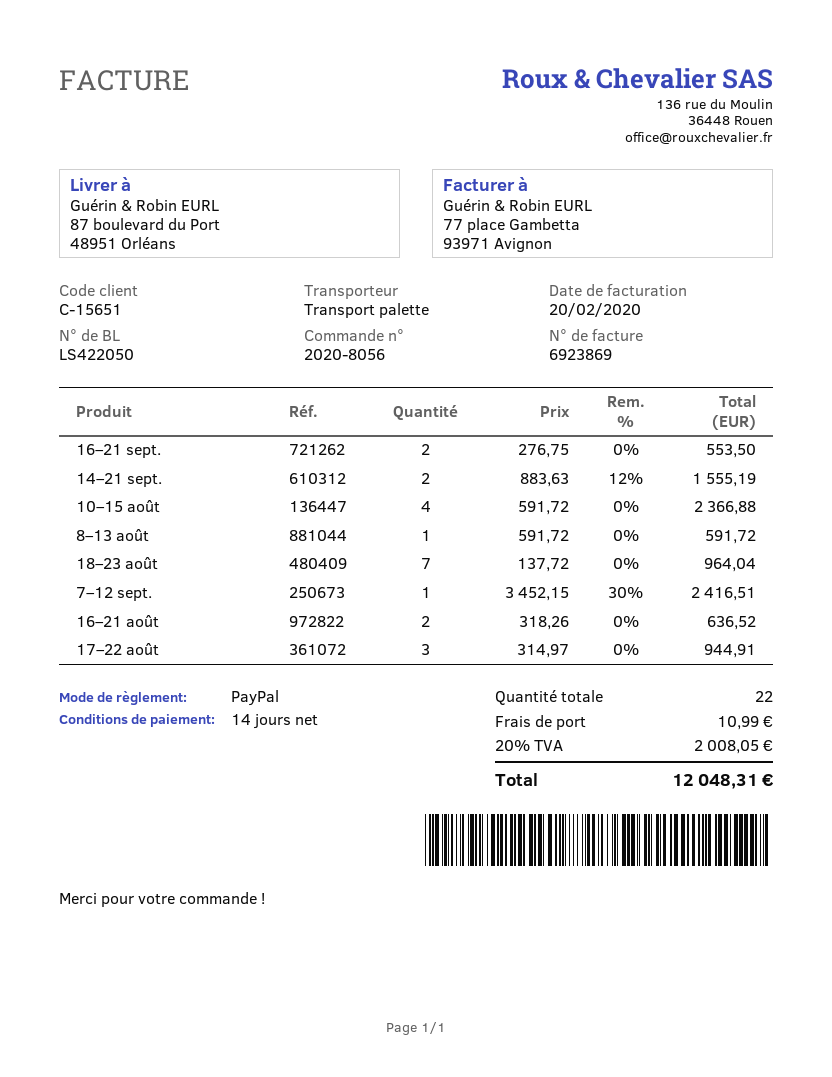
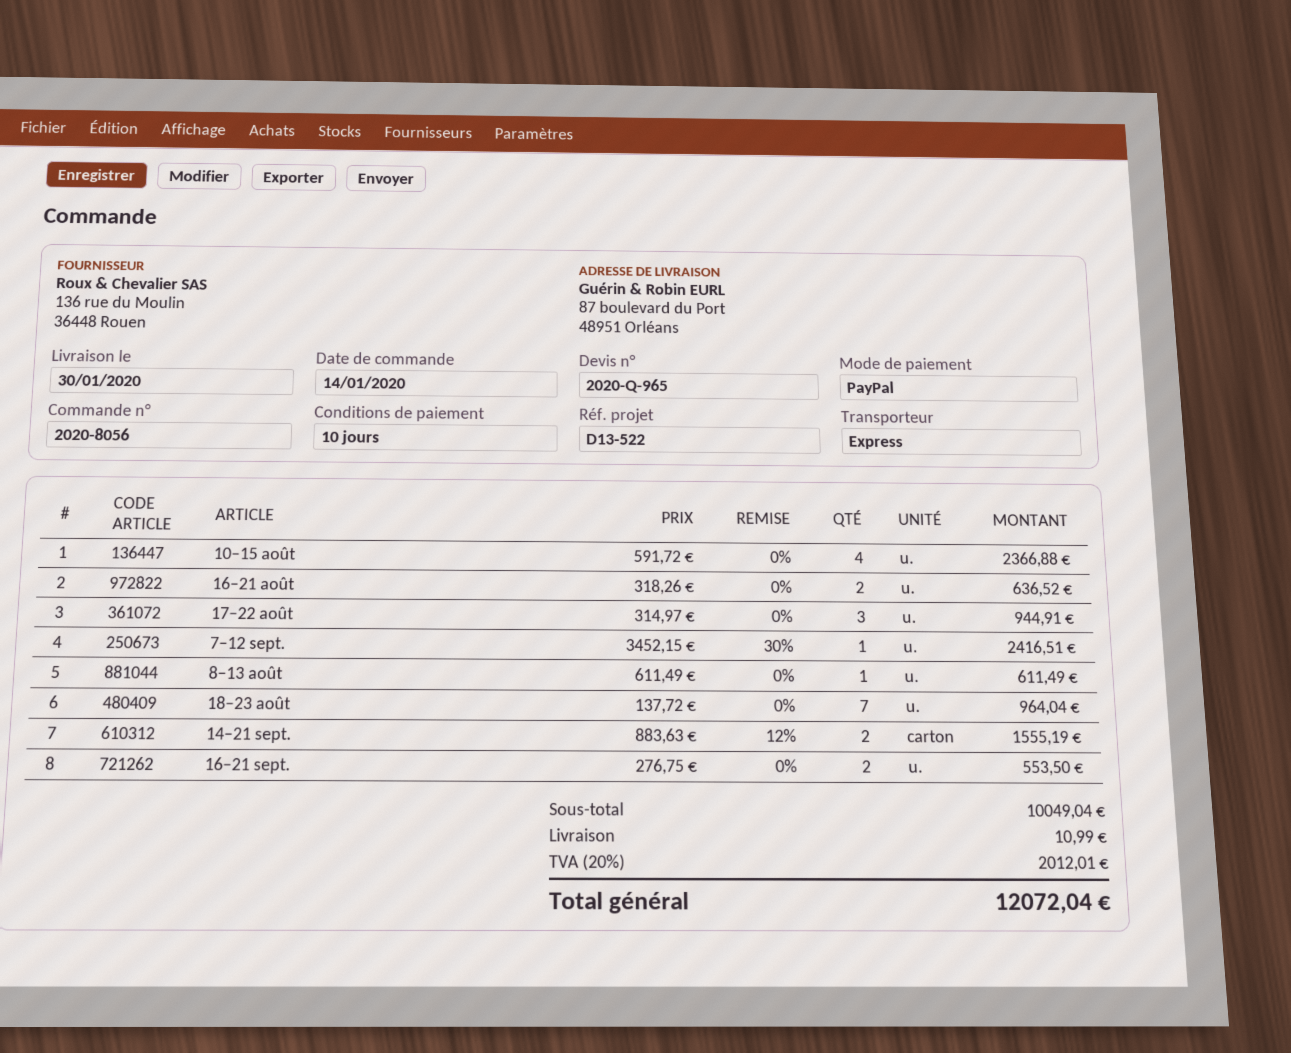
payment terms: 14 days -> 10 days
shipping method: pallet freight -> express
8–13 août: 1 x 591.72 = 591.72 -> 1 x 611.49 = 611.49
tax: 20% = 2008.05 -> 20% = 2012.01
total: 12048.31 -> 12072.04

